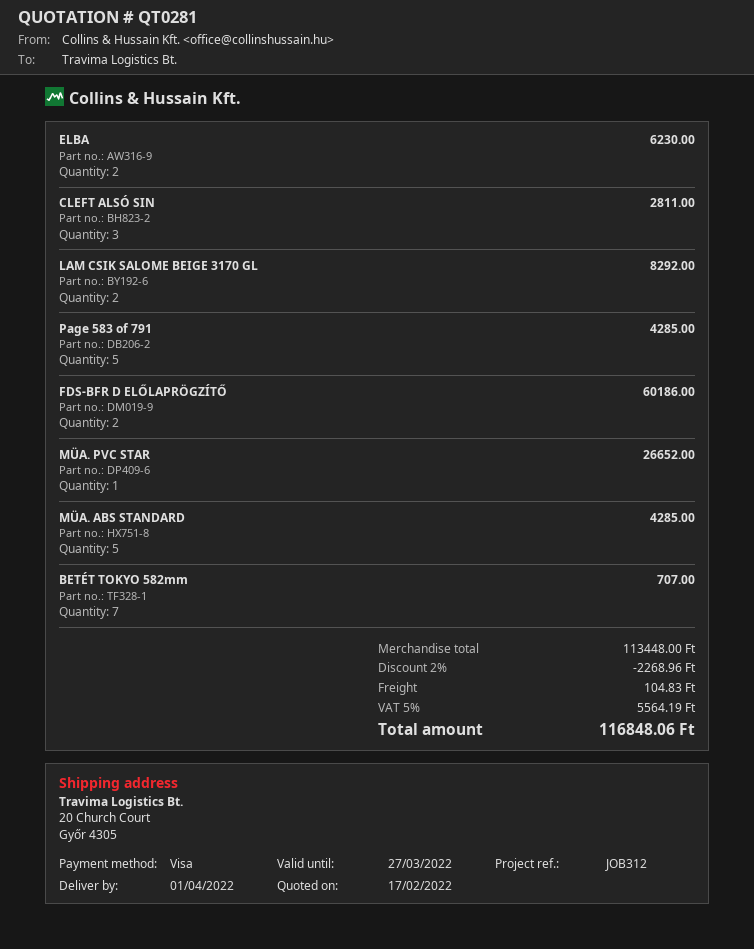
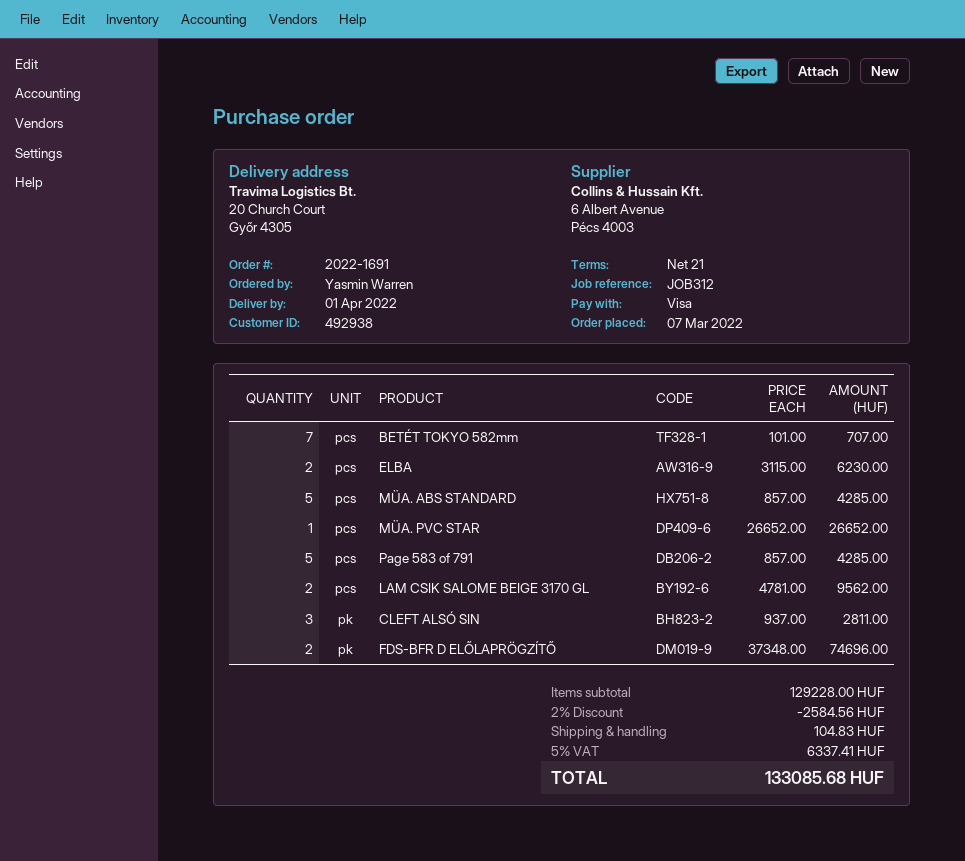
LAM CSIK SALOME BEIGE 3170 GL: 2 for 8292.00 -> 2 for 9562.00
FDS-BFR D ELŐLAPRÖGZÍTŐ: 2 for 60186.00 -> 2 for 74696.00
subtotal: 113448.00 -> 129228.00
discount: 2% = 2268.96 -> 2% = 2584.56
tax: 5% = 5564.19 -> 5% = 6337.41
total: 116848.06 -> 133085.68

